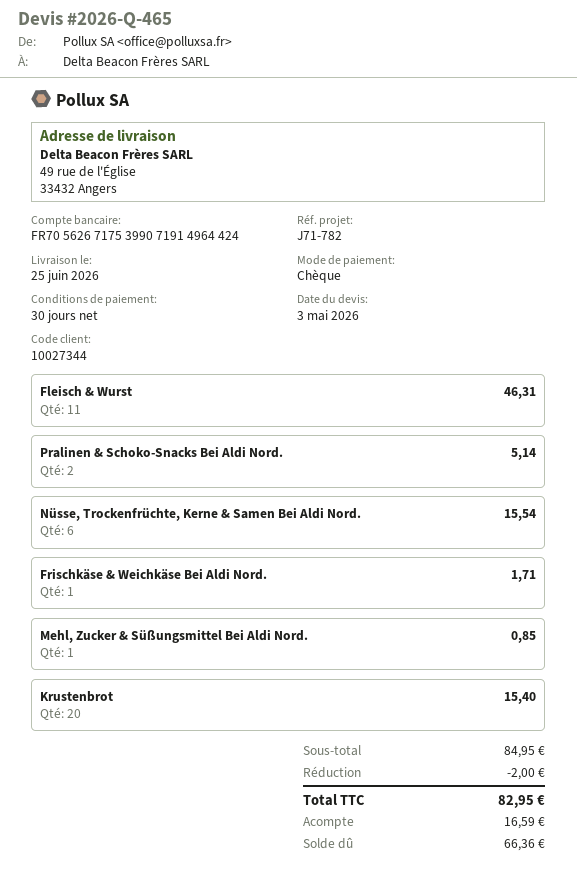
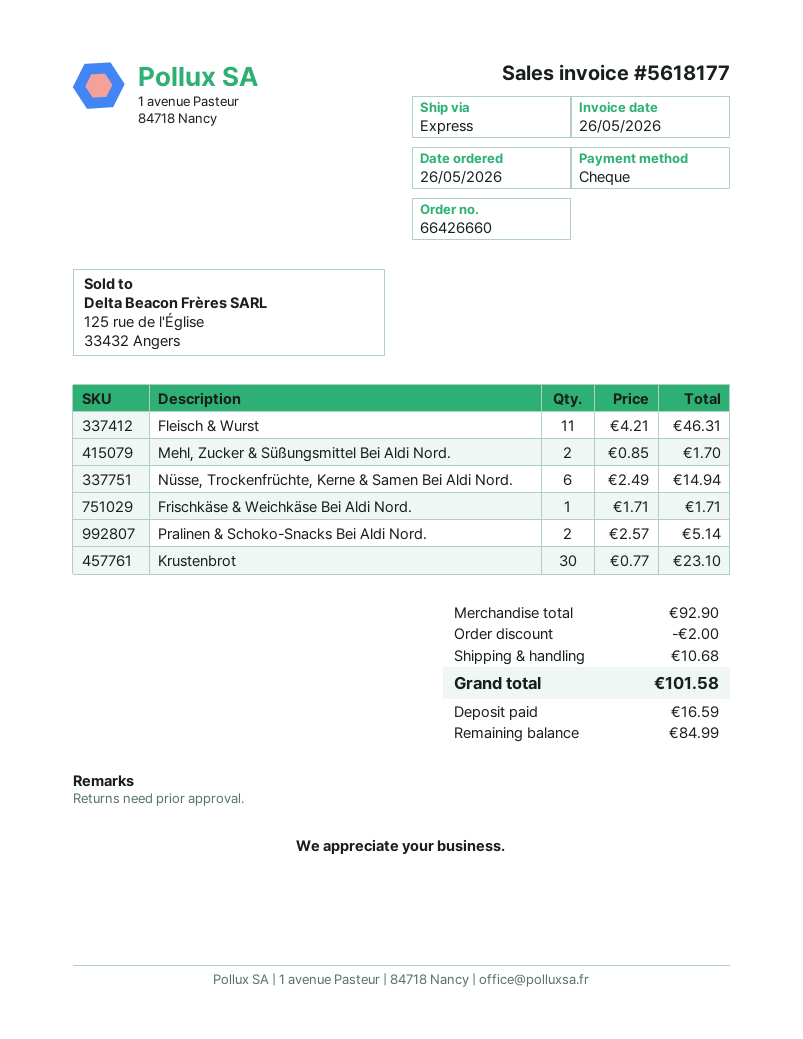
Nüsse, Trockenfrüchte, Kerne & Samen Bei Aldi Nord.: 6 for 15.54 -> 6 for 14.94
Mehl, Zucker & Süßungsmittel Bei Aldi Nord.: 1 for 0.85 -> 2 for 1.70
Krustenbrot: 20 for 15.40 -> 30 for 23.10
subtotal: 84.95 -> 92.90
shipping: none -> 10.68
total: 82.95 -> 101.58
balance: 66.36 -> 84.99

